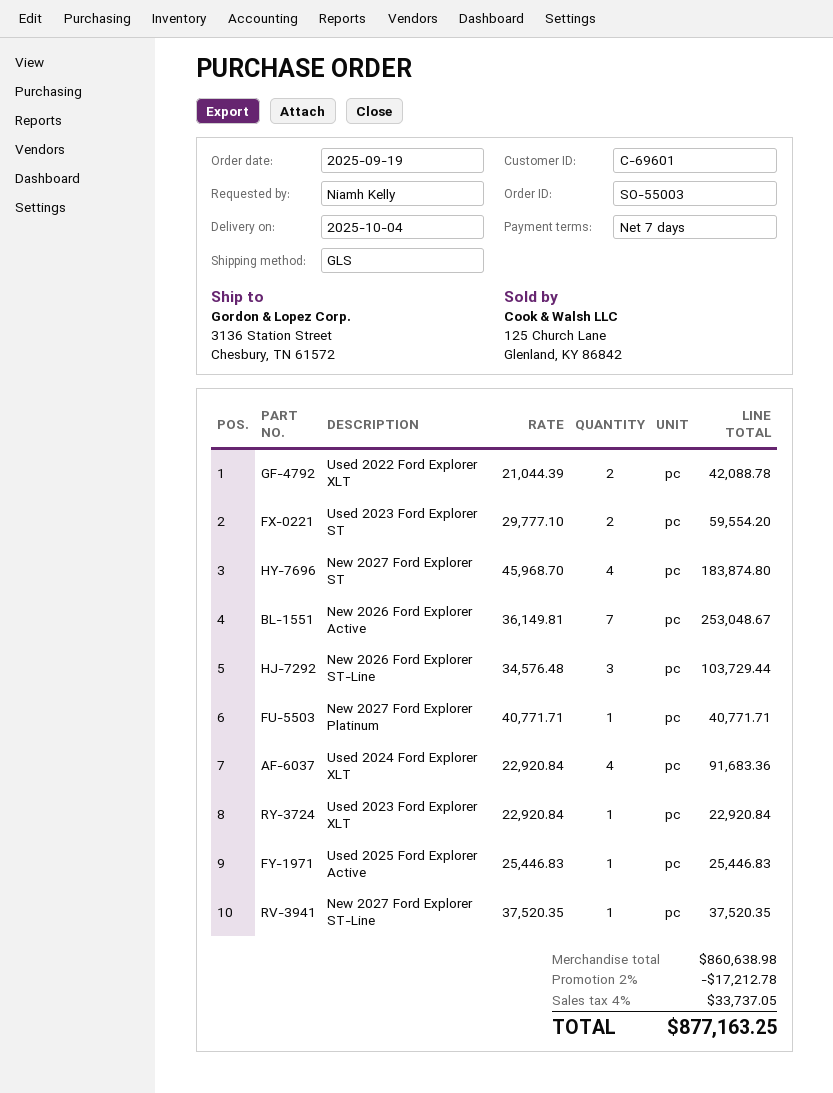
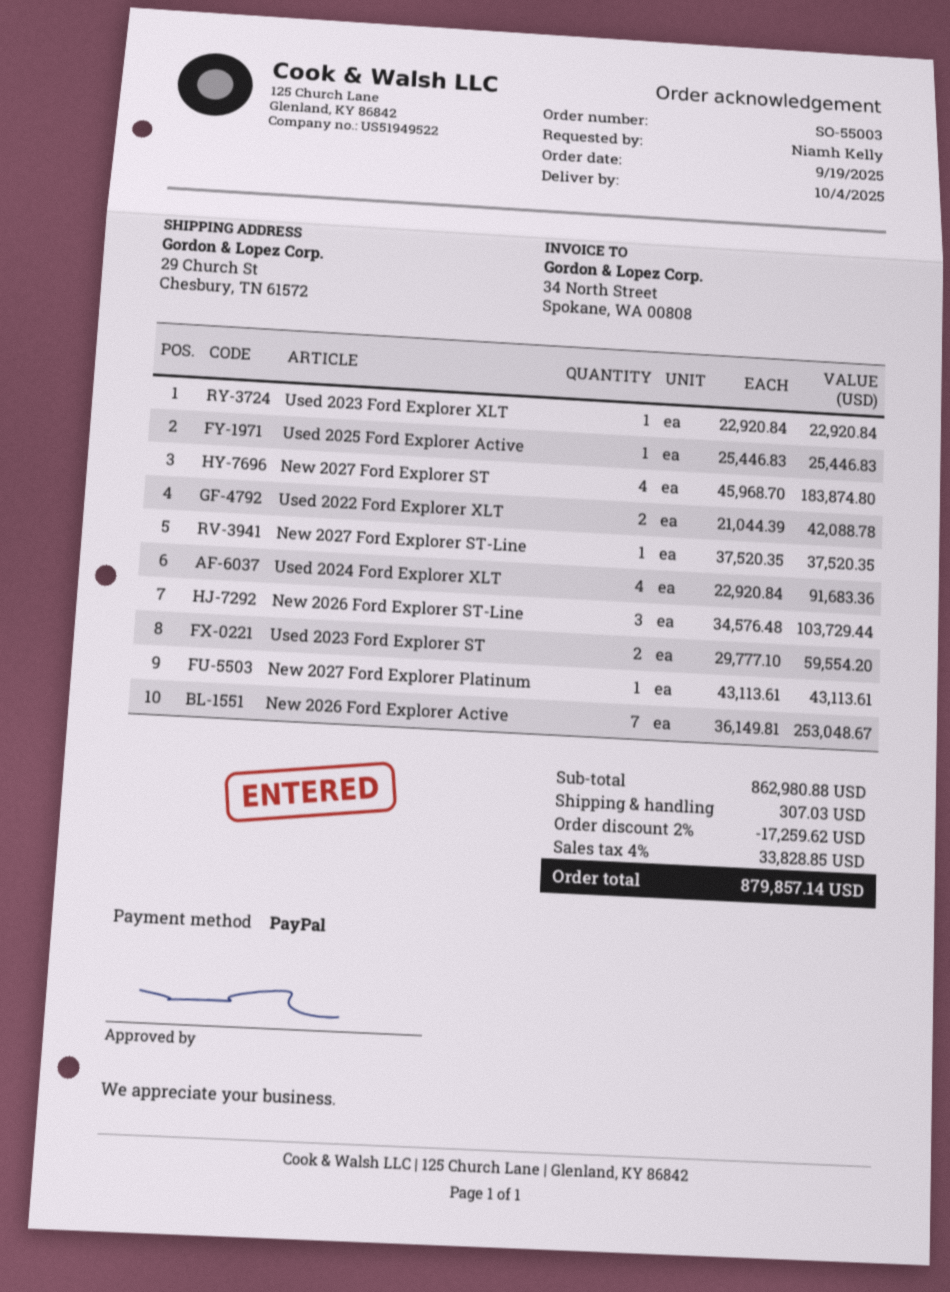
ship to: 3136 Station Street, Chesbury, TN 61572 -> 29 Church St, Chesbury, TN 61572
New 2027 Ford Explorer Platinum: 1 x 40771.71 = 40771.71 -> 1 x 43113.61 = 43113.61
subtotal: 860638.98 -> 862980.88
discount: 2% = 17212.78 -> 2% = 17259.62
shipping: none -> 307.03
tax: 4% = 33737.05 -> 4% = 33828.85
total: 877163.25 -> 879857.14

